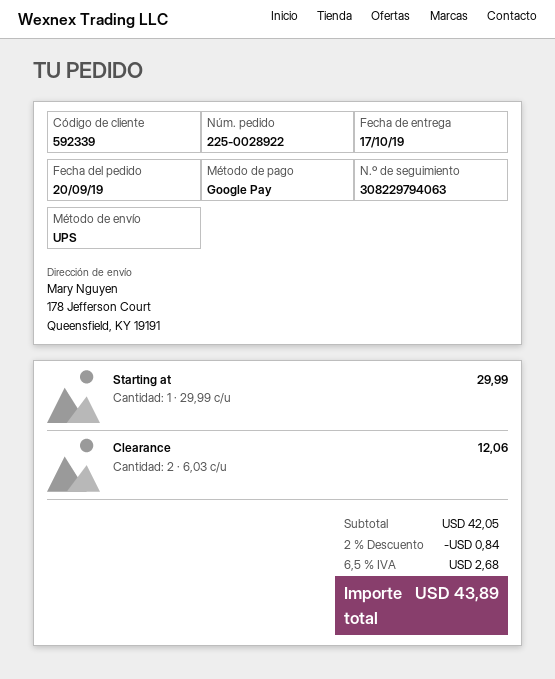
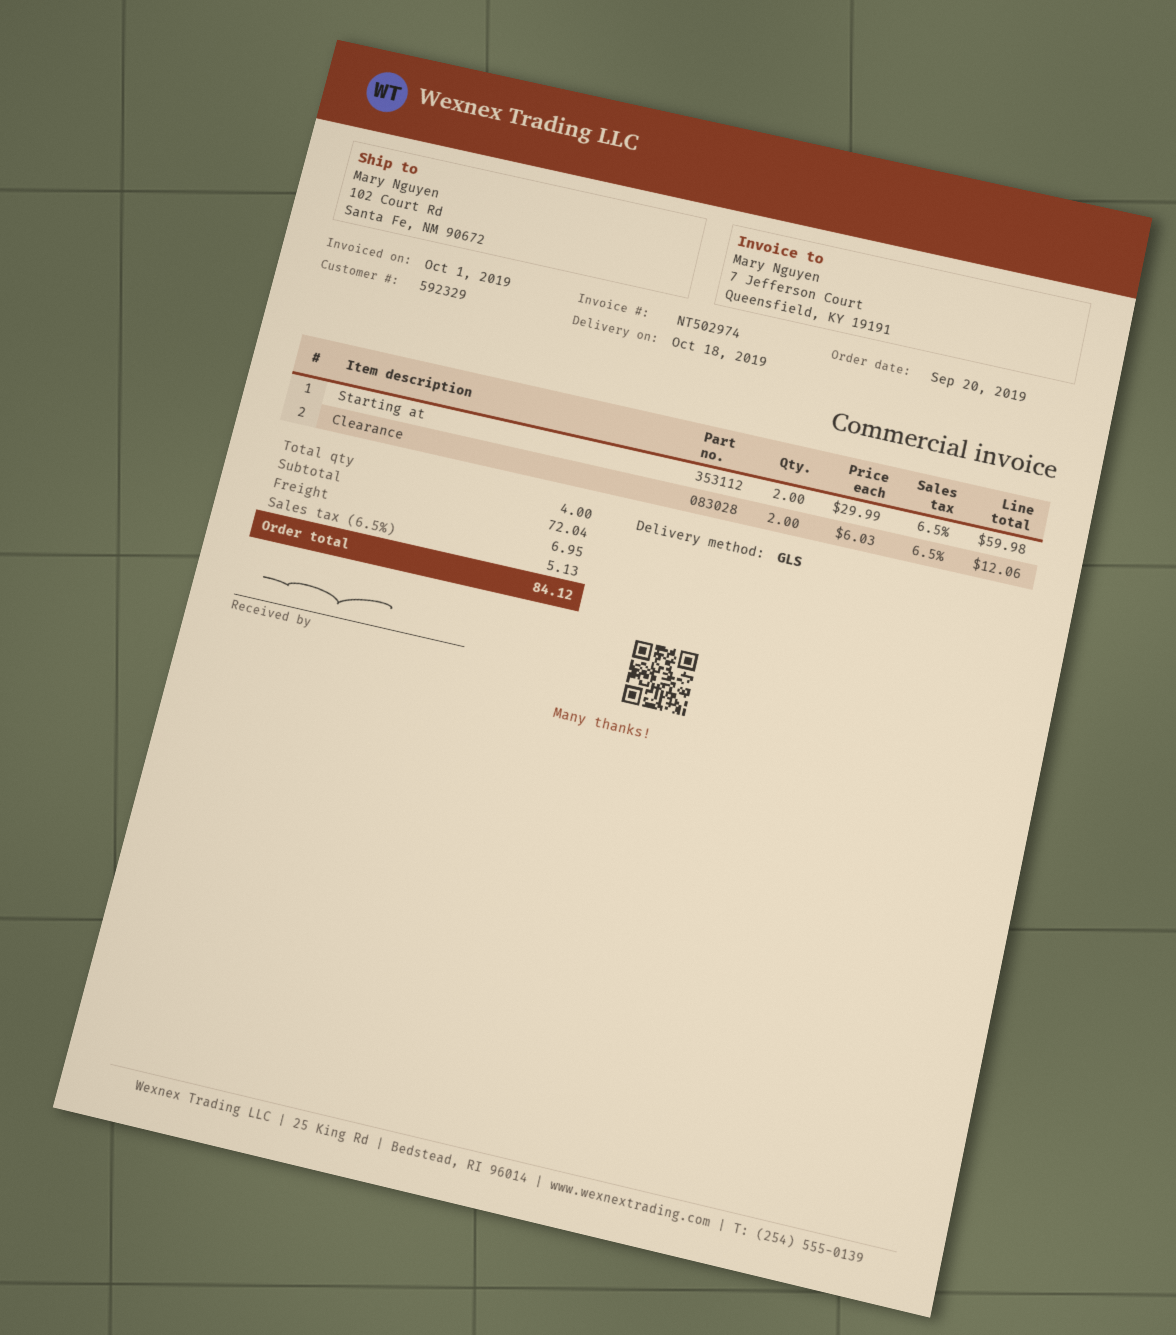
delivery date: 2019-10-17 -> 2019-10-18
customer number: 592339 -> 592329
shipping method: UPS -> GLS
ship to: 178 Jefferson Court, Queensfield, KY 19191 -> 102 Court Rd, Santa Fe, NM 90672
Starting at: 1 x 29.99 = 29.99 -> 2 x 29.99 = 59.98
subtotal: 42.05 -> 72.04
discount: 2% = 0.84 -> none
shipping: none -> 6.95
tax: 6.5% = 2.68 -> 6.5% = 5.13
total: 43.89 -> 84.12

